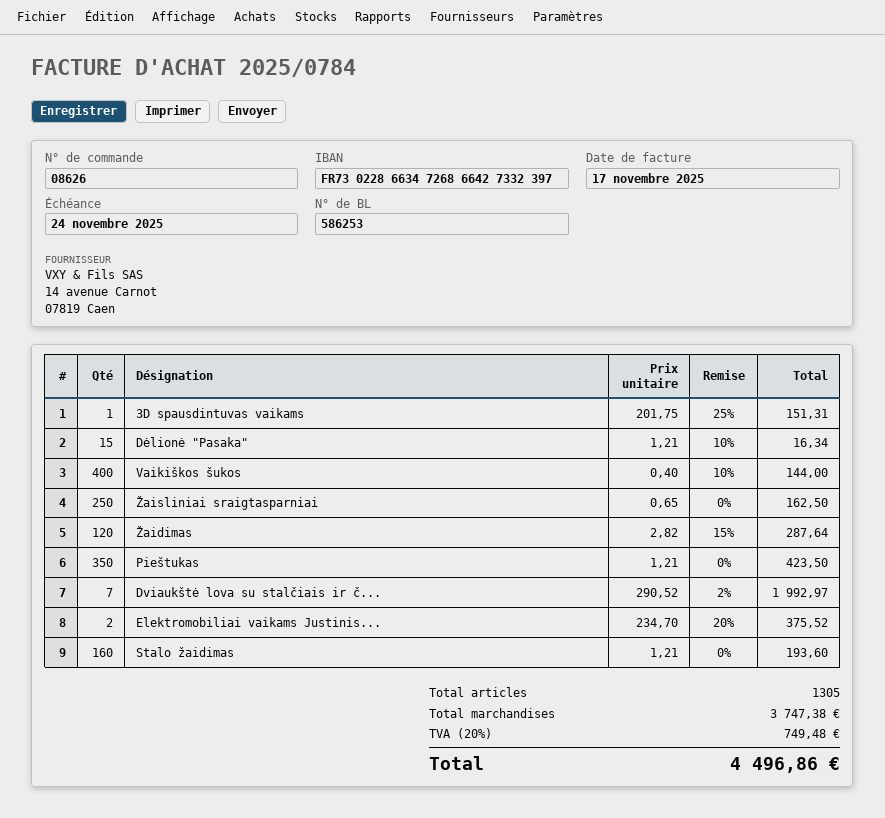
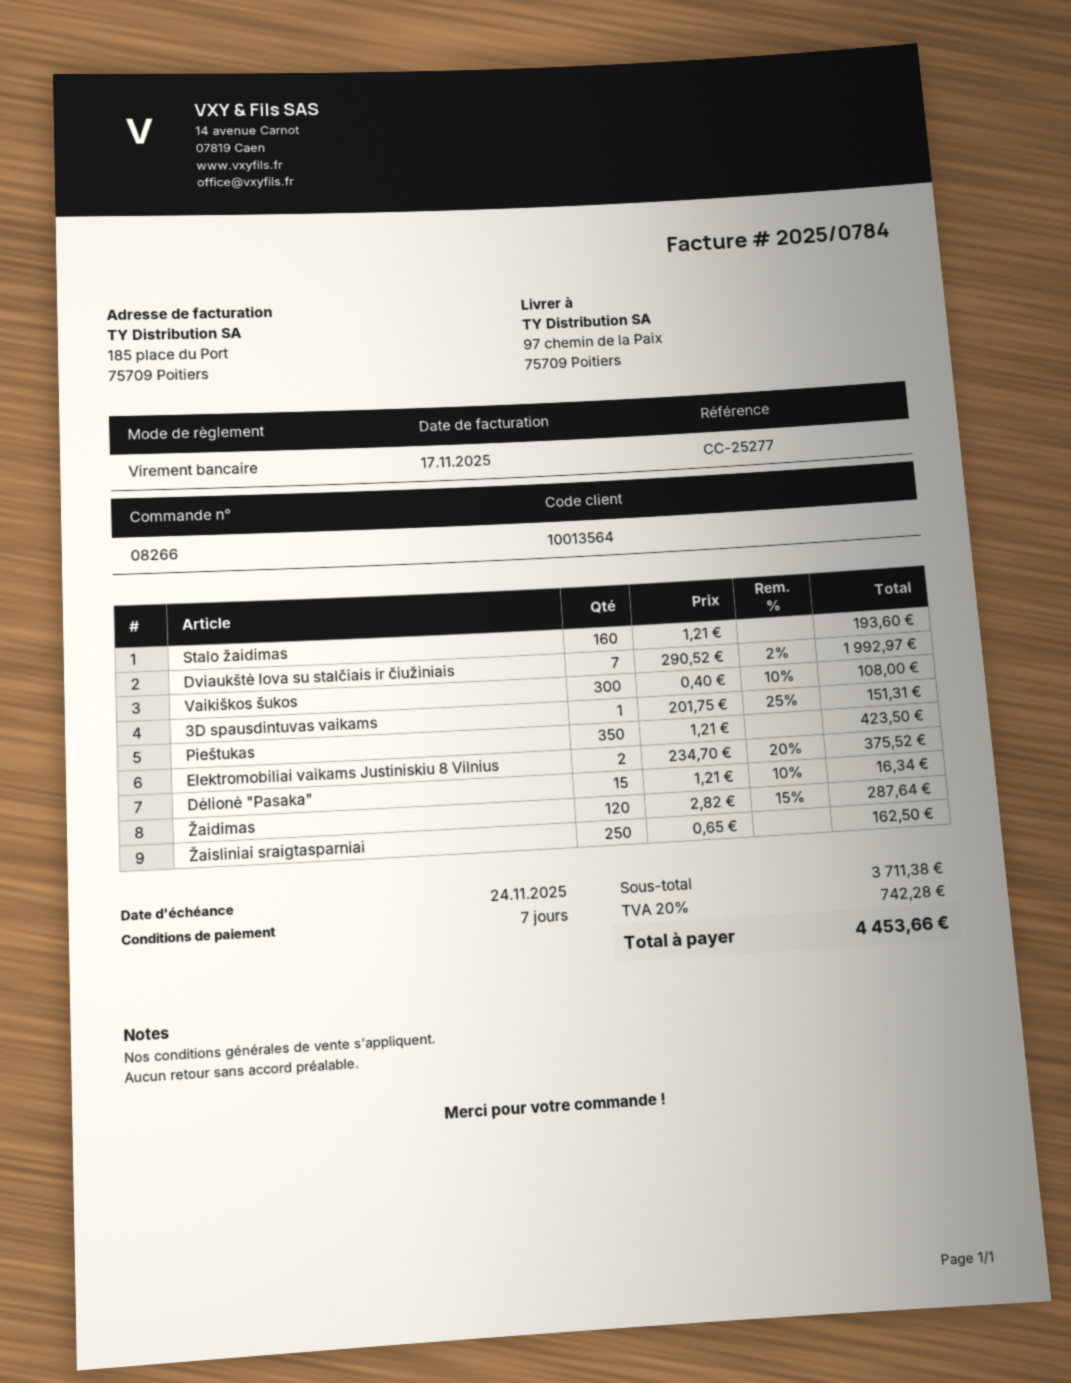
order number: 08626 -> 08266
Vaikiškos šukos: 400 x 0.40 - 10% = 144.00 -> 300 x 0.40 - 10% = 108.00
subtotal: 3747.38 -> 3711.38
tax: 20% = 749.48 -> 20% = 742.28
total: 4496.86 -> 4453.66

